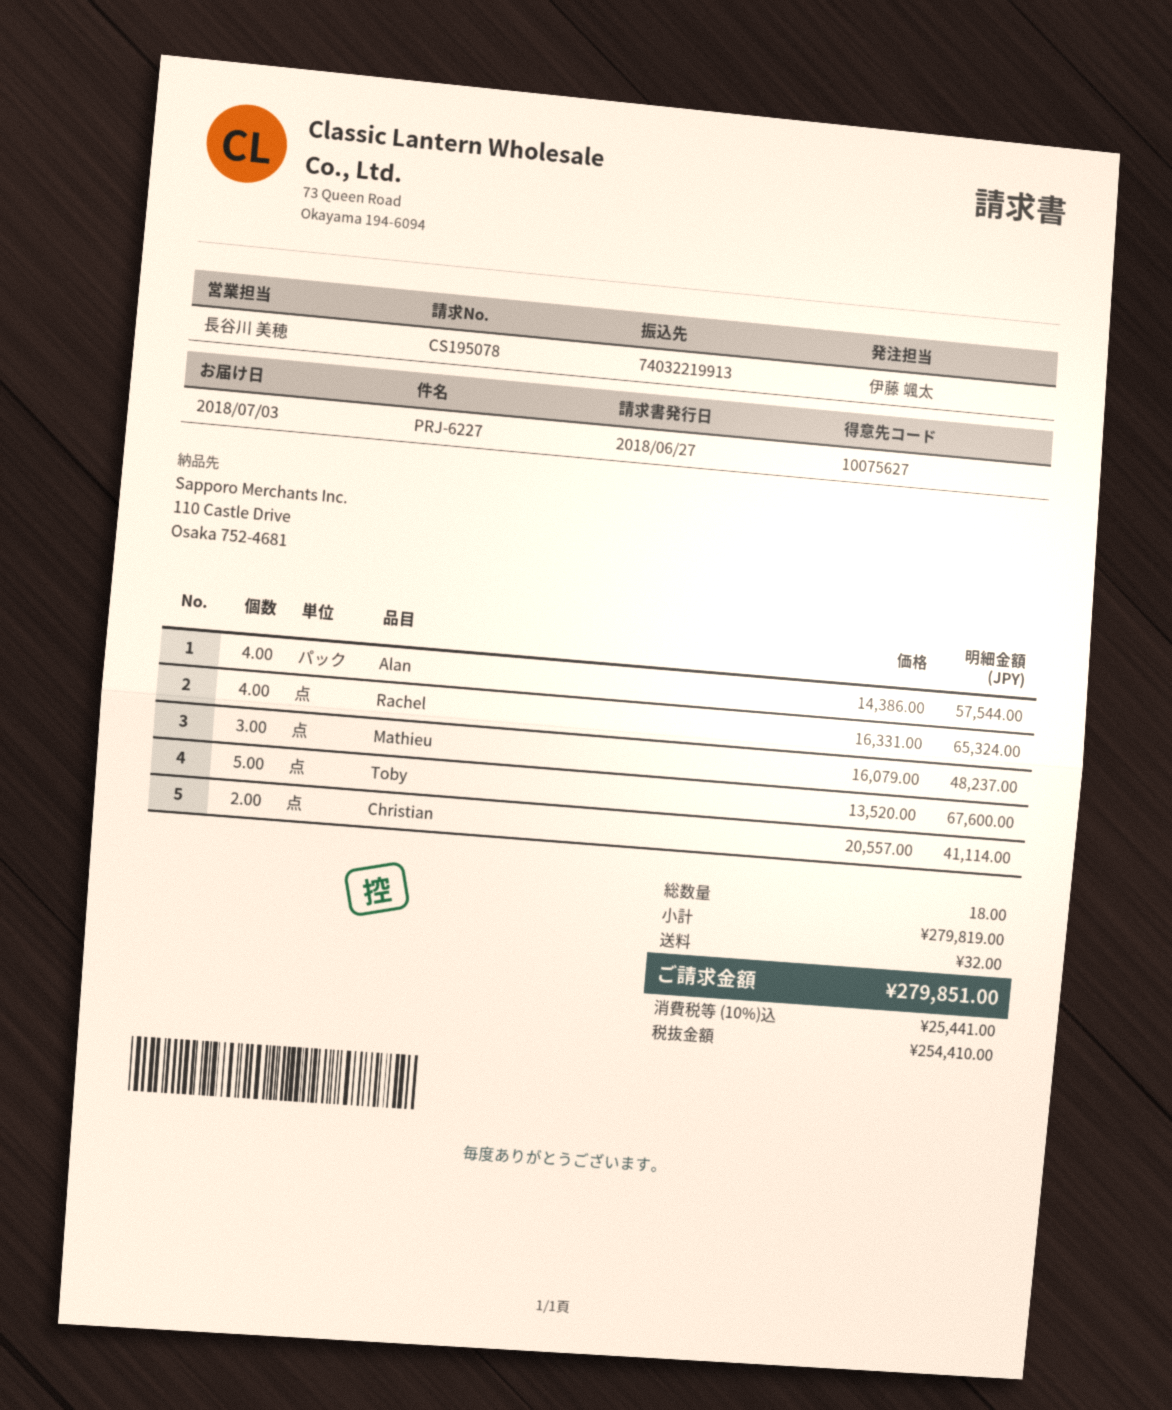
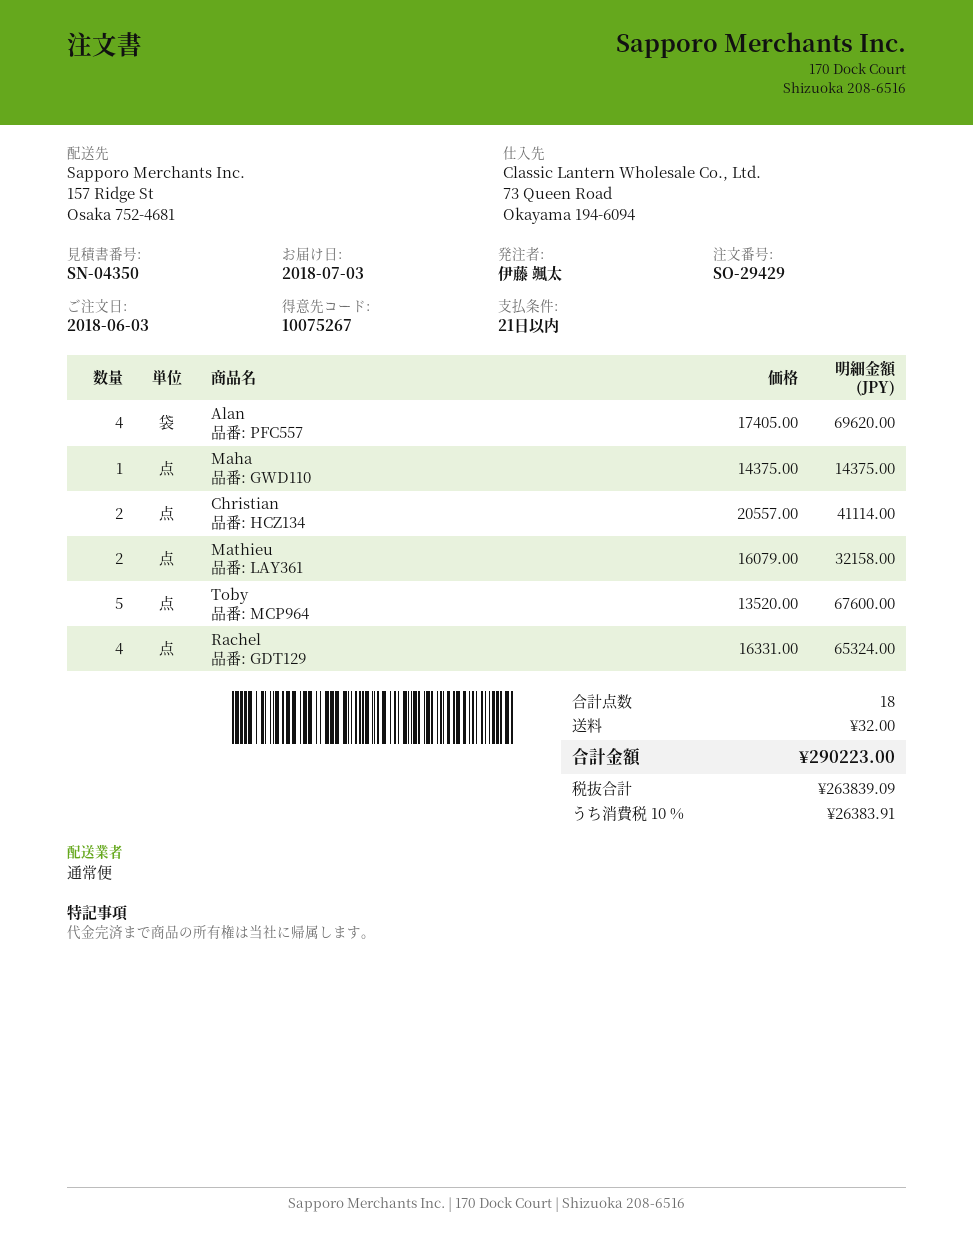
customer number: 10075627 -> 10075267
ship to: 110 Castle Drive, Osaka 752-4681 -> 157 Ridge St, Osaka 752-4681
Alan: 4 x 14386.00 = 57544.00 -> 4 x 17405.00 = 69620.00
Mathieu: 3 x 16079.00 = 48237.00 -> 2 x 16079.00 = 32158.00
Maha: none -> 1 x 14375.00 = 14375.00
net: 254410.00 -> 263839.09
tax: 10% = 25441.00 -> 10% = 26383.91
total: 279851.00 -> 290223.00

